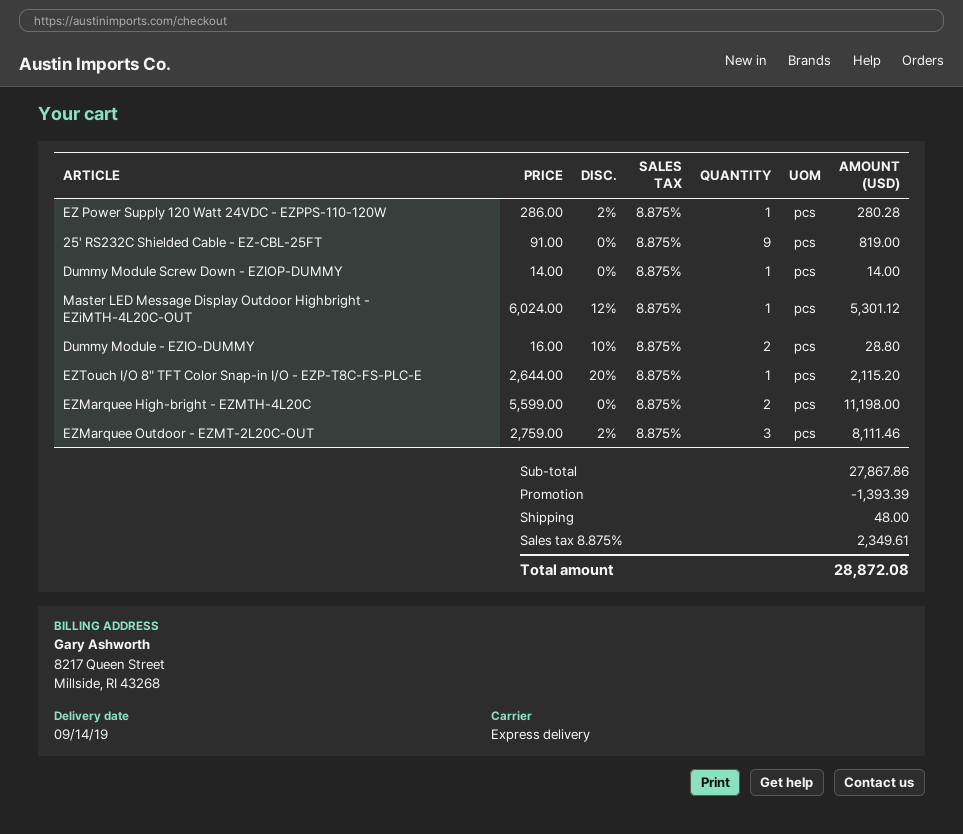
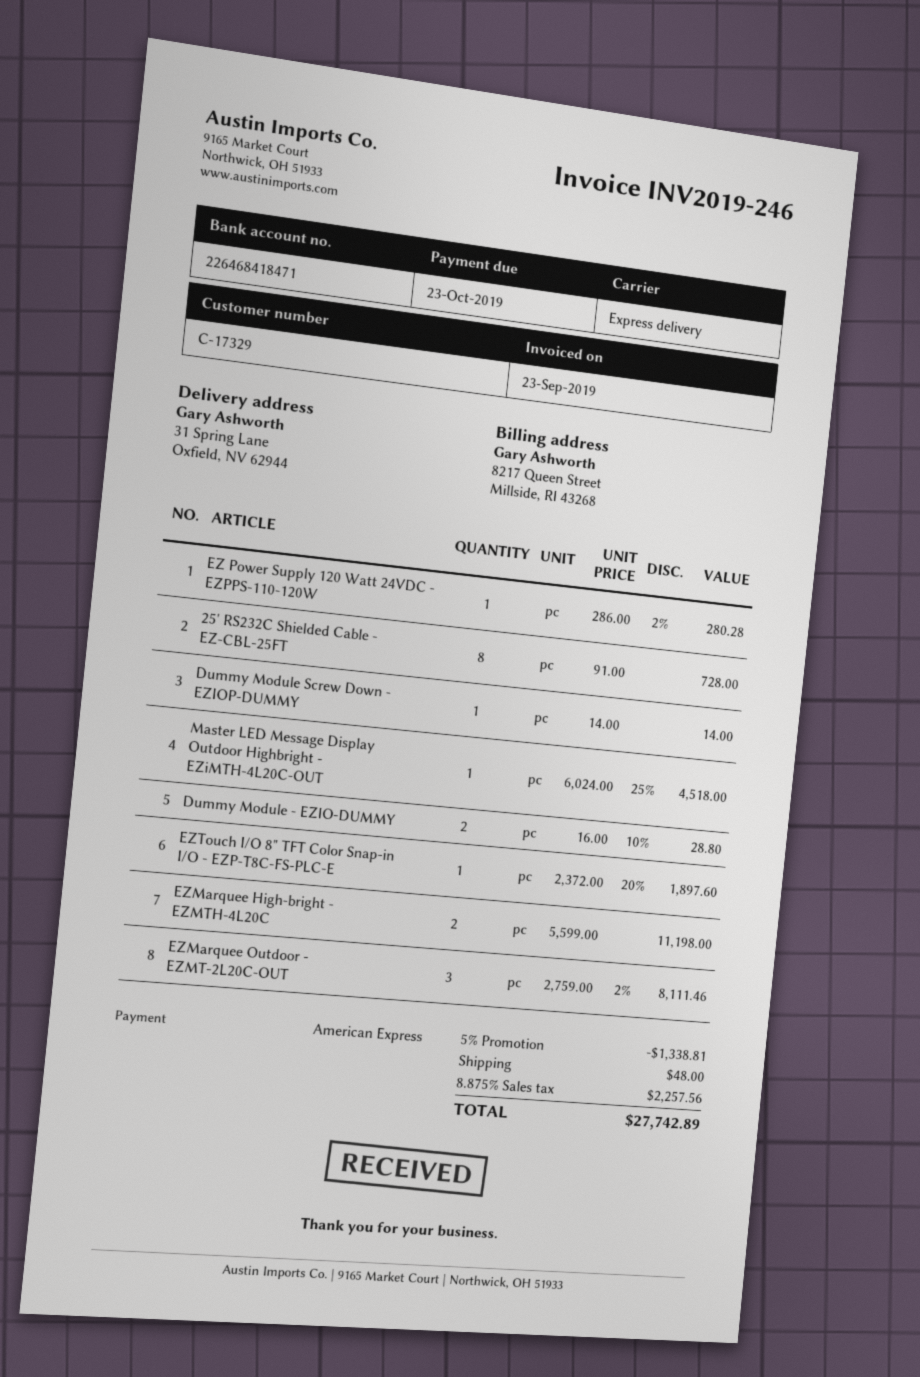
25' RS232C Shielded Cable - EZ-CBL-25FT: 9 x 91.00 = 819.00 -> 8 x 91.00 = 728.00
Master LED Message Display Outdoor Highbright - EZiMTH-4L20C-OUT: 1 x 6024.00 - 12% = 5301.12 -> 1 x 6024.00 - 25% = 4518.00
EZTouch I/O 8" TFT Color Snap-in I/O - EZP-T8C-FS-PLC-E: 1 x 2644.00 - 20% = 2115.20 -> 1 x 2372.00 - 20% = 1897.60
discount: 1393.39 -> 1338.81
tax: 8.875% = 2349.61 -> 8.875% = 2257.56
total: 28872.08 -> 27742.89

